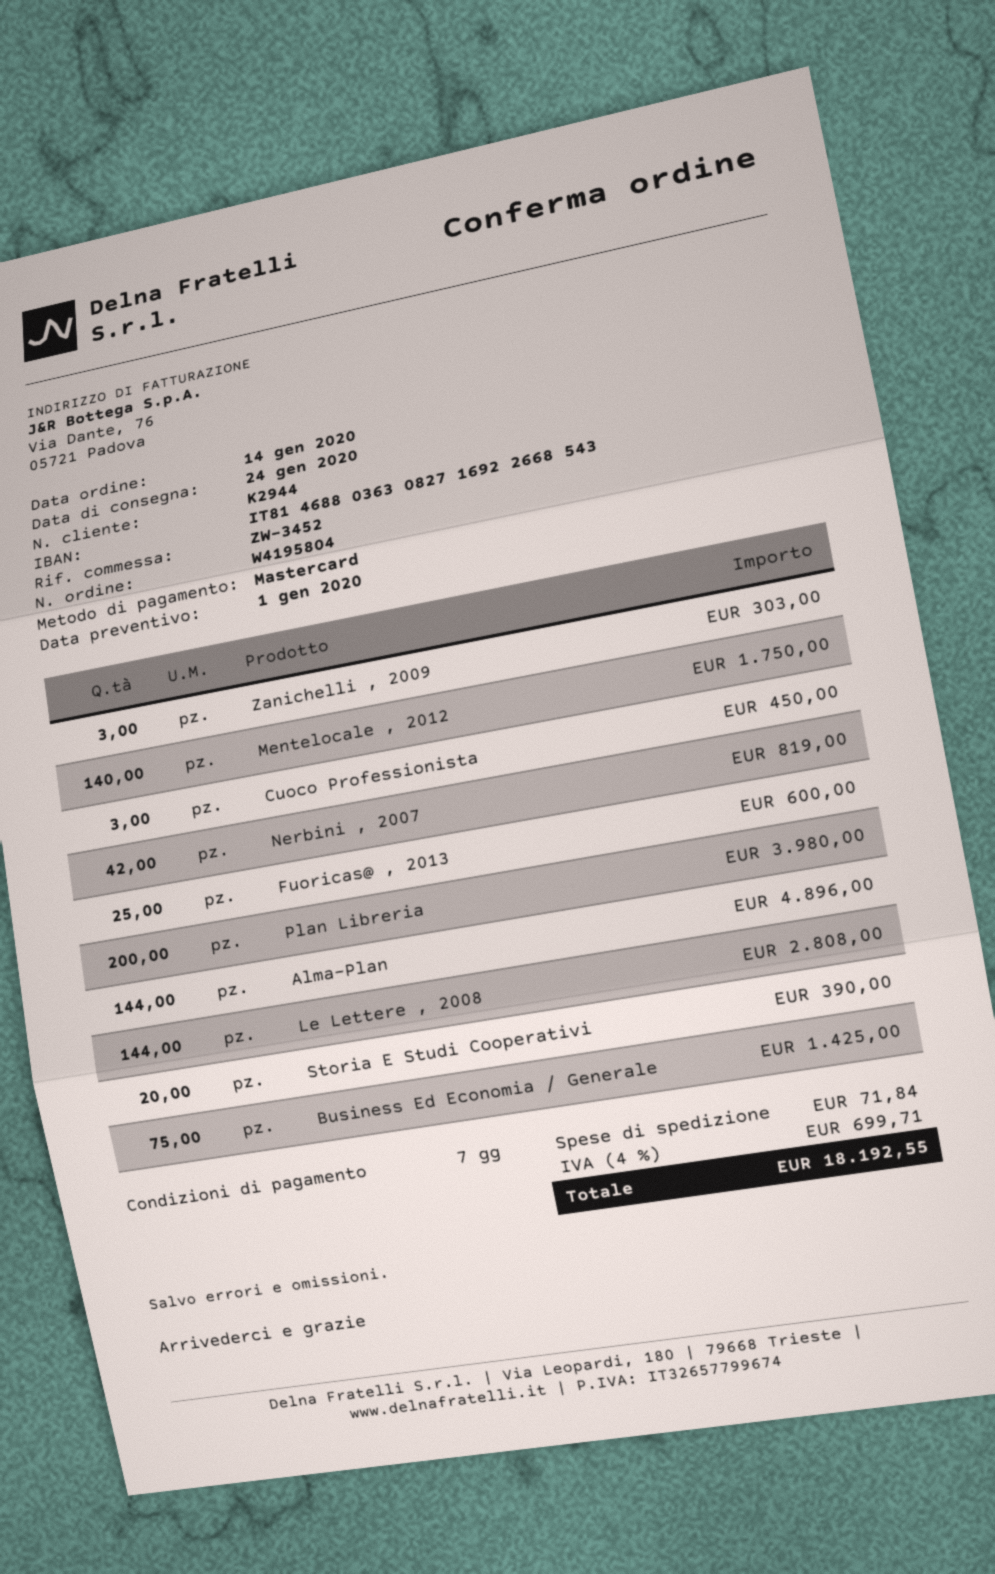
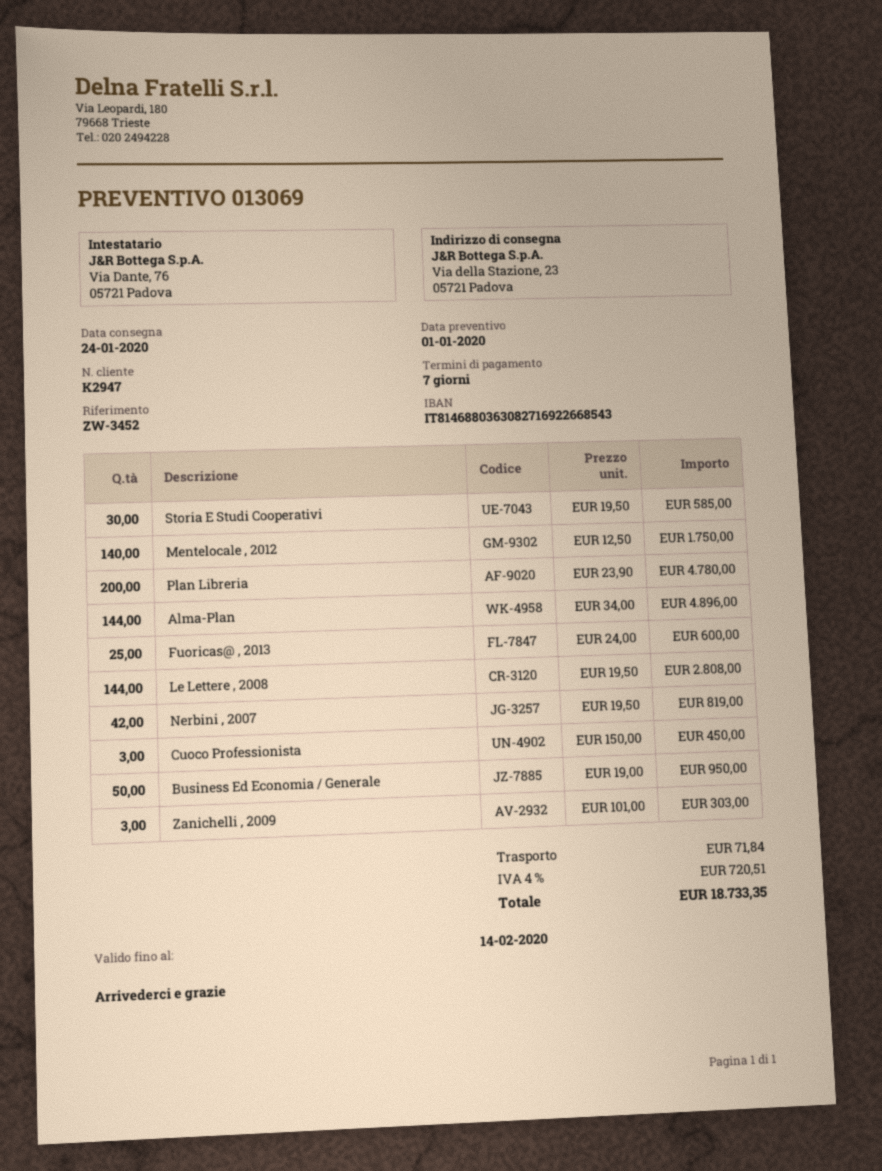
customer number: K2944 -> K2947
Plan Libreria: 200 for 3980.00 -> 200 for 4780.00
Storia E Studi Cooperativi: 20 for 390.00 -> 30 for 585.00
Business Ed Economia / Generale: 75 for 1425.00 -> 50 for 950.00
tax: 4% = 699.71 -> 4% = 720.51
total: 18192.55 -> 18733.35

